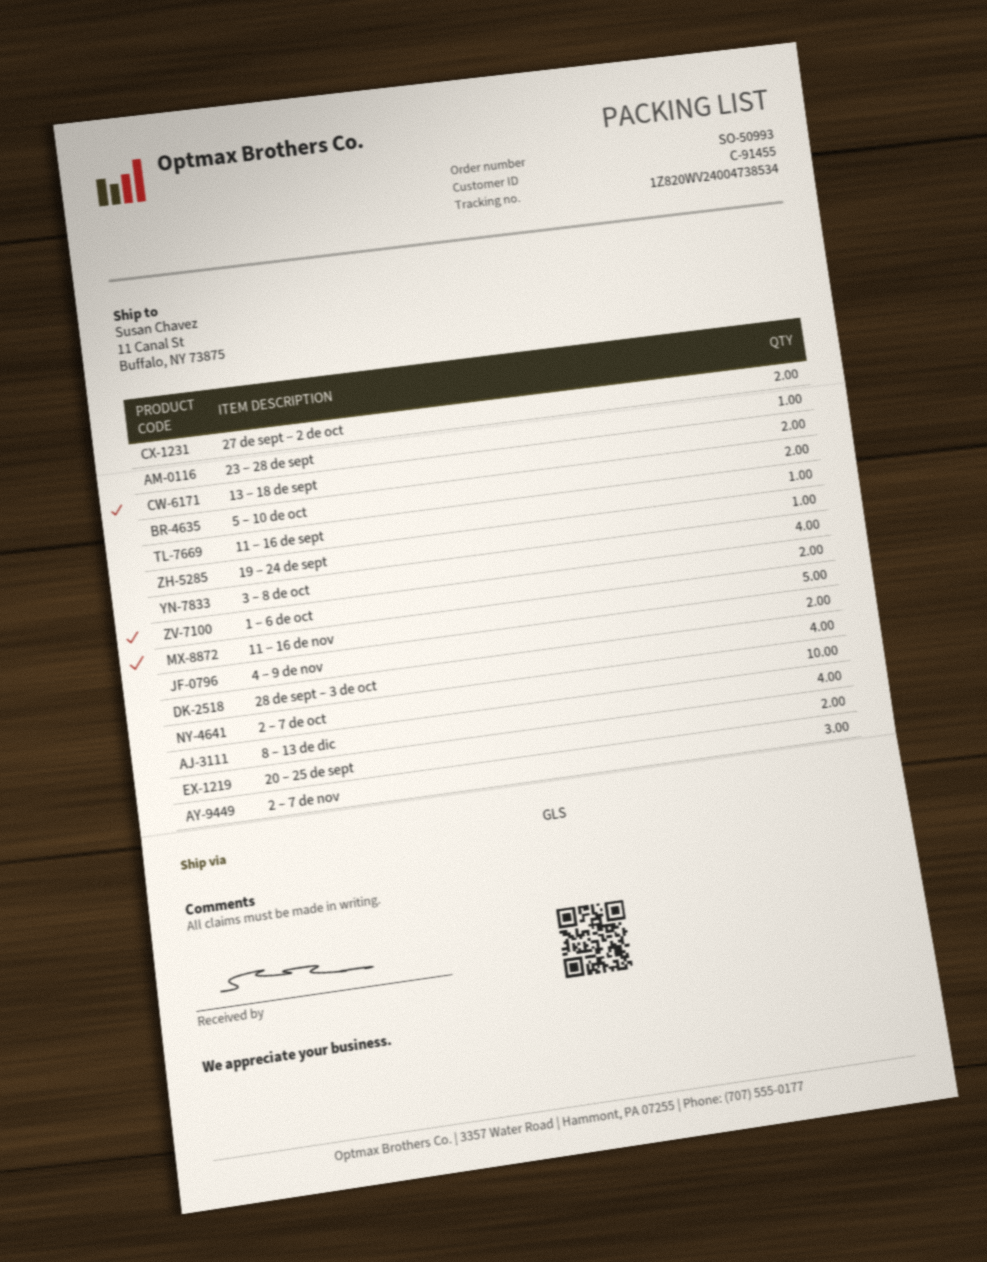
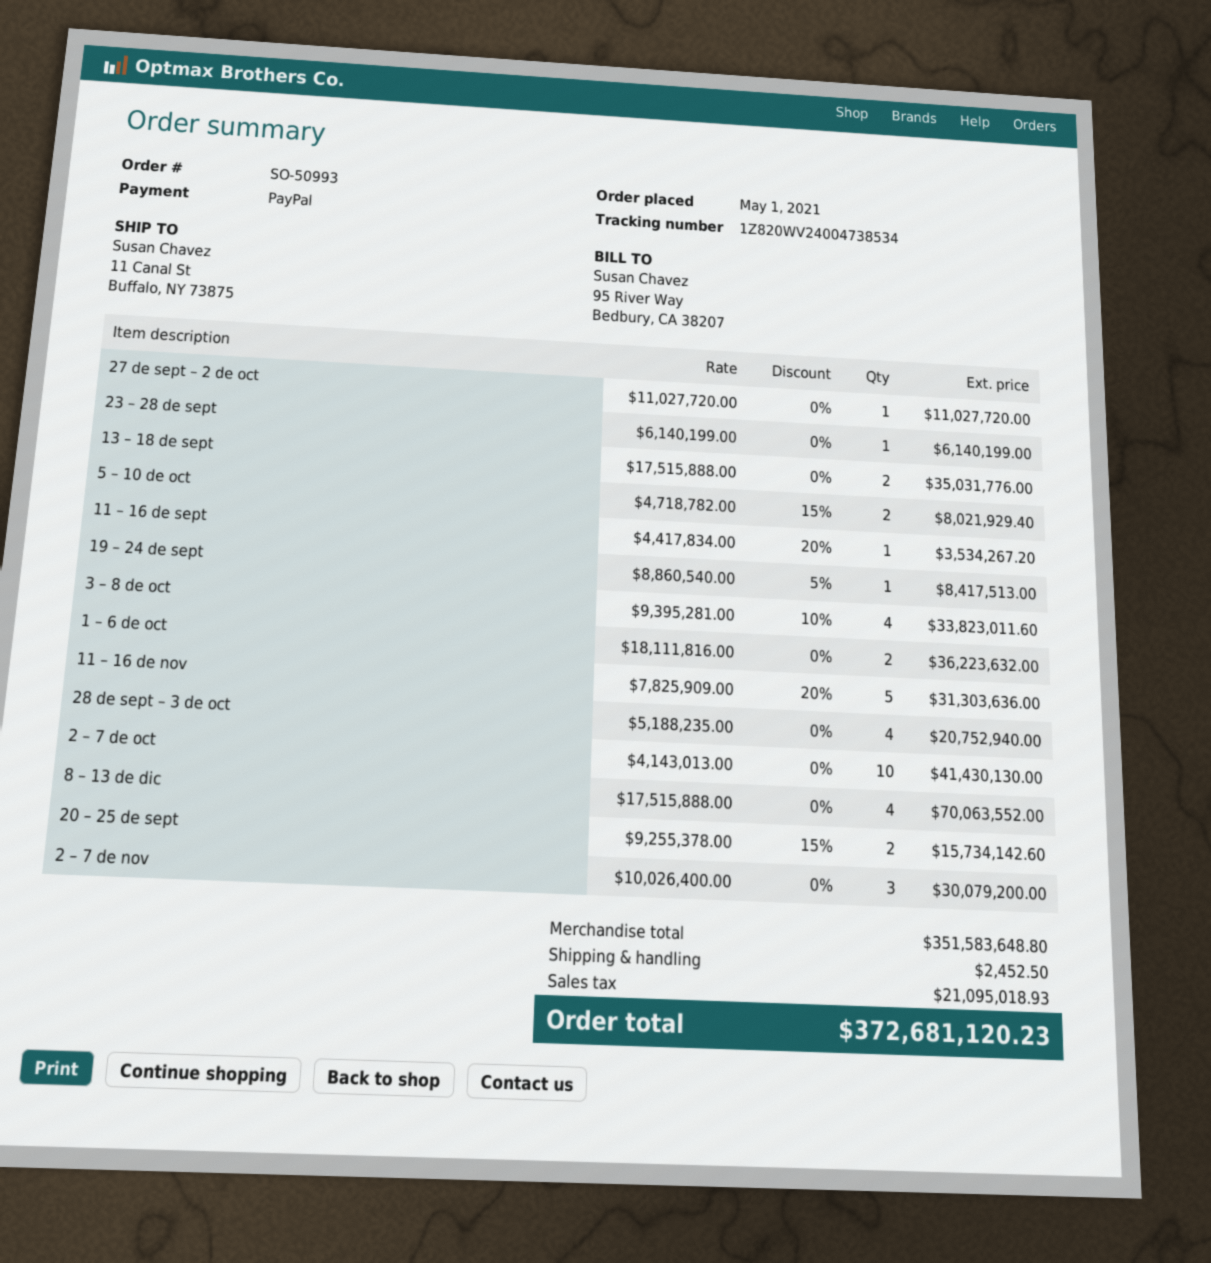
27 de sept – 2 de oct: 2 -> 1
4 – 9 de nov: 2 -> none

